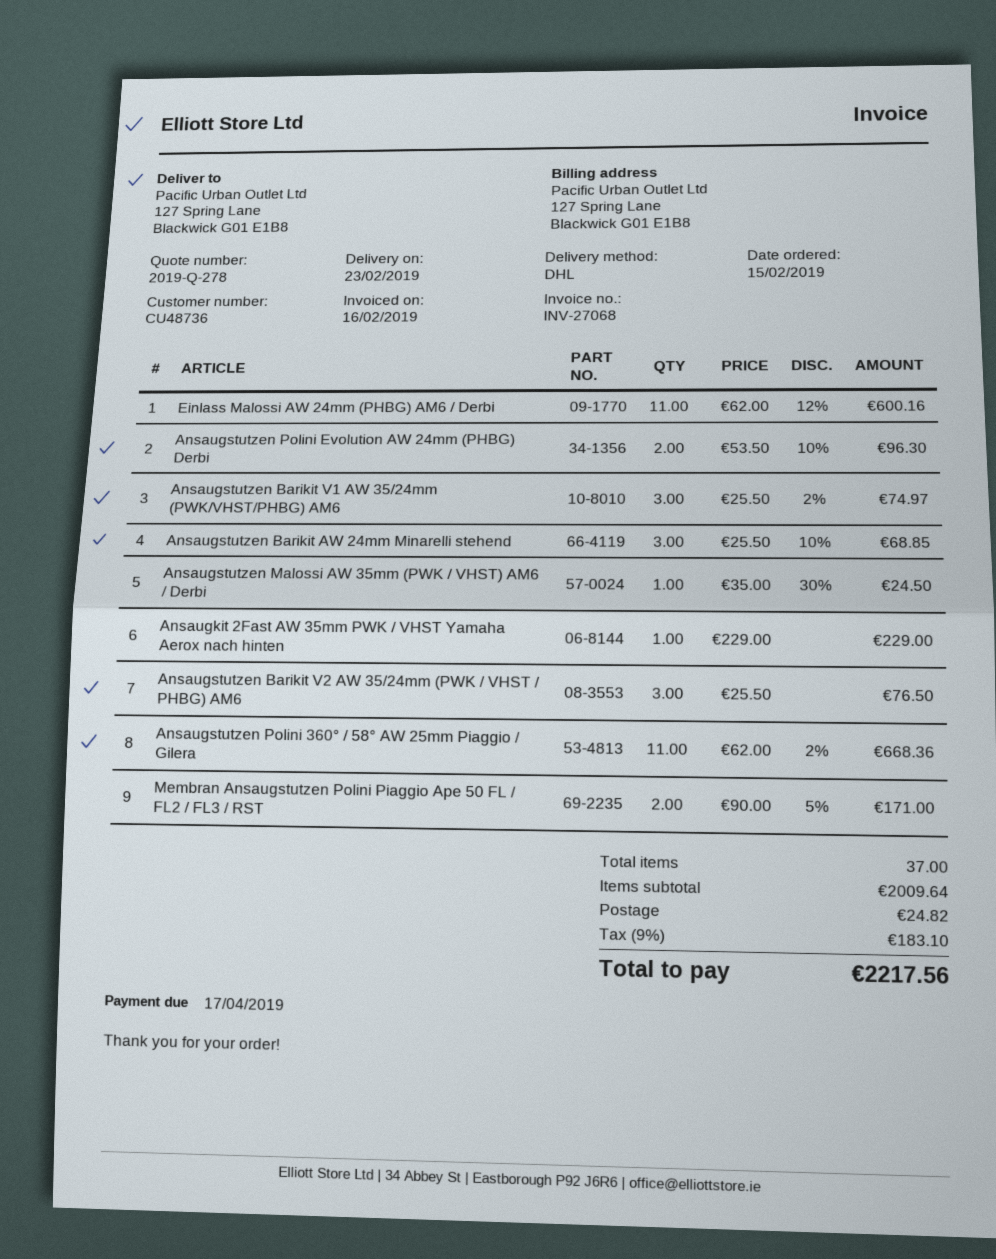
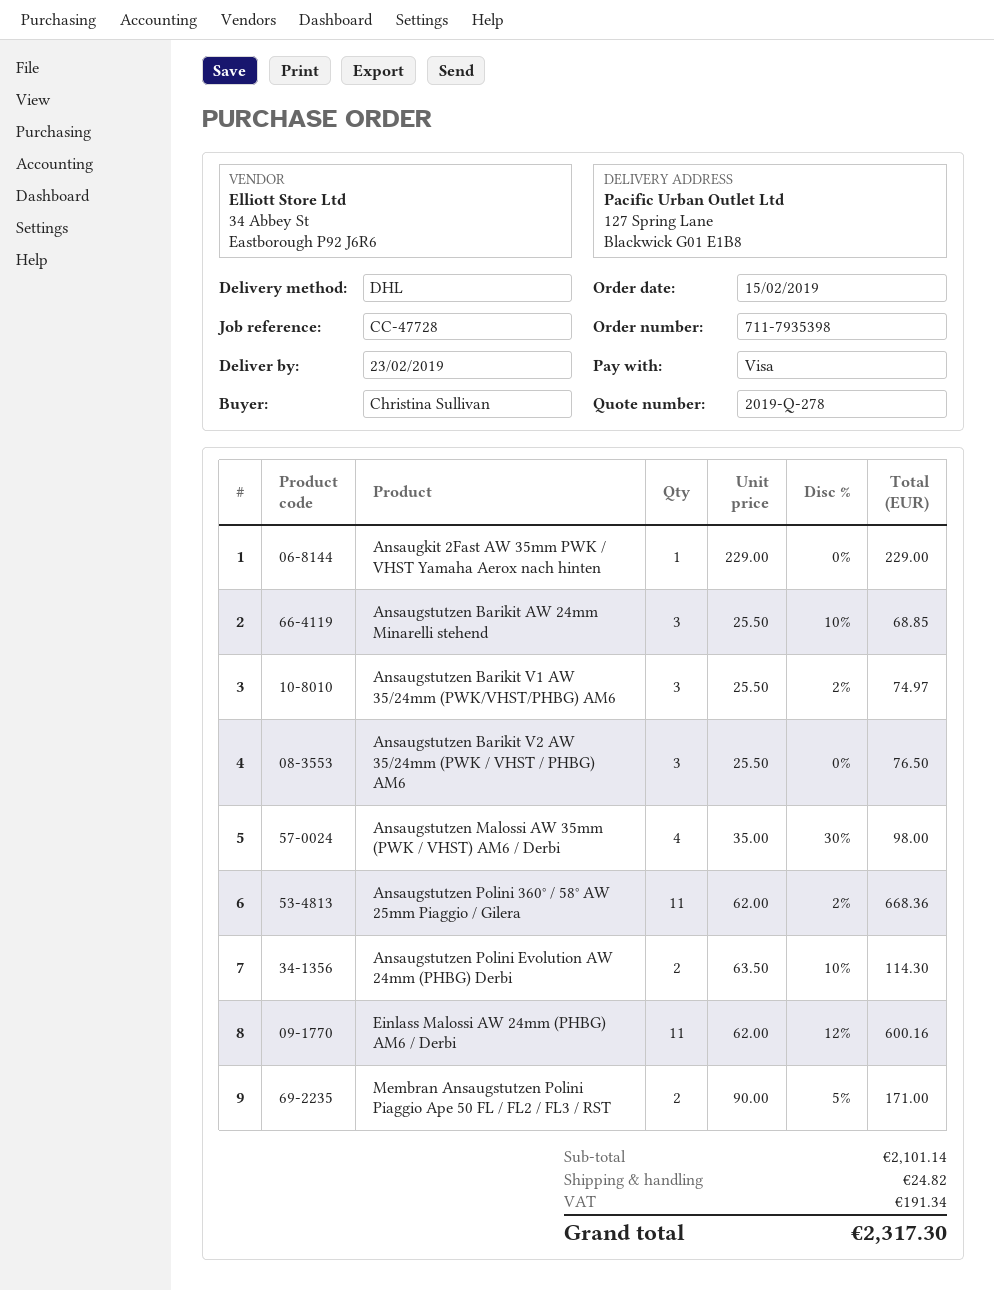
Ansaugstutzen Polini Evolution AW 24mm (PHBG) Derbi: 2 x 53.50 - 10% = 96.30 -> 2 x 63.50 - 10% = 114.30
Ansaugstutzen Malossi AW 35mm (PWK / VHST) AM6 / Derbi: 1 x 35.00 - 30% = 24.50 -> 4 x 35.00 - 30% = 98.00
subtotal: 2009.64 -> 2101.14
tax: 183.10 -> 191.34
total: 2217.56 -> 2317.30

